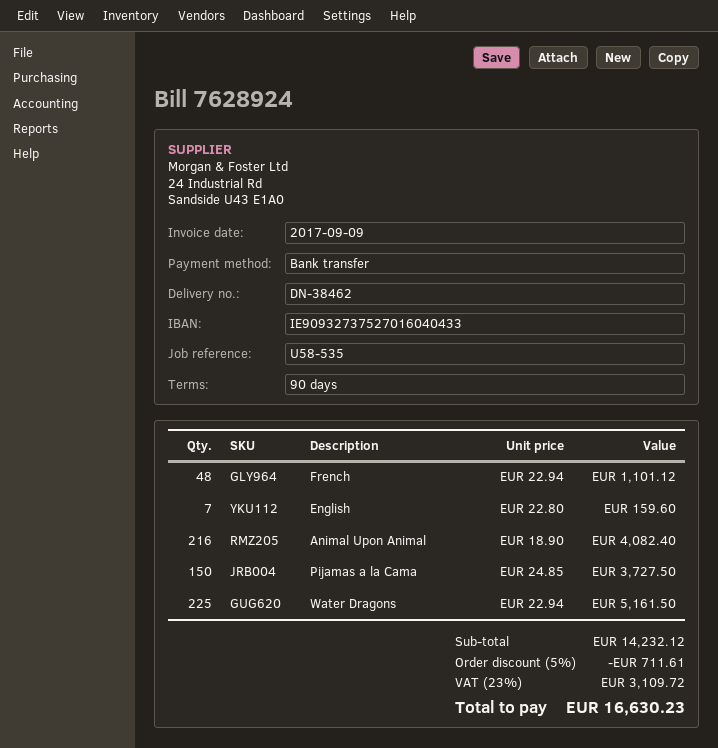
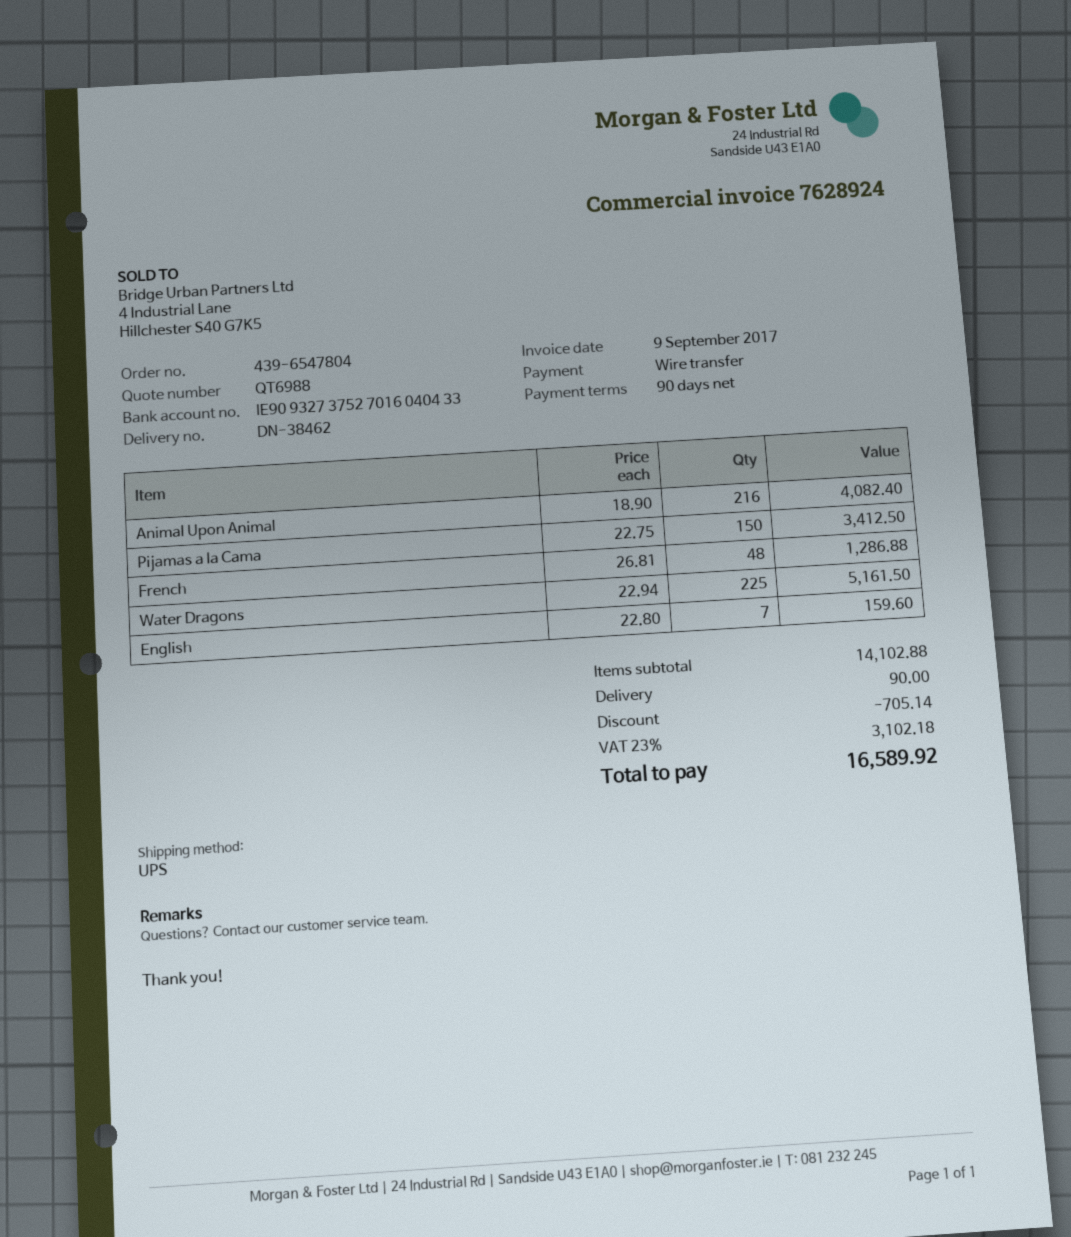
French: 48 x 22.94 = 1101.12 -> 48 x 26.81 = 1286.88
Pijamas a la Cama: 150 x 24.85 = 3727.50 -> 150 x 22.75 = 3412.50
subtotal: 14232.12 -> 14102.88
discount: 711.61 -> 705.14
shipping: none -> 90.00
tax: 23% = 3109.72 -> 23% = 3102.18
total: 16630.23 -> 16589.92

